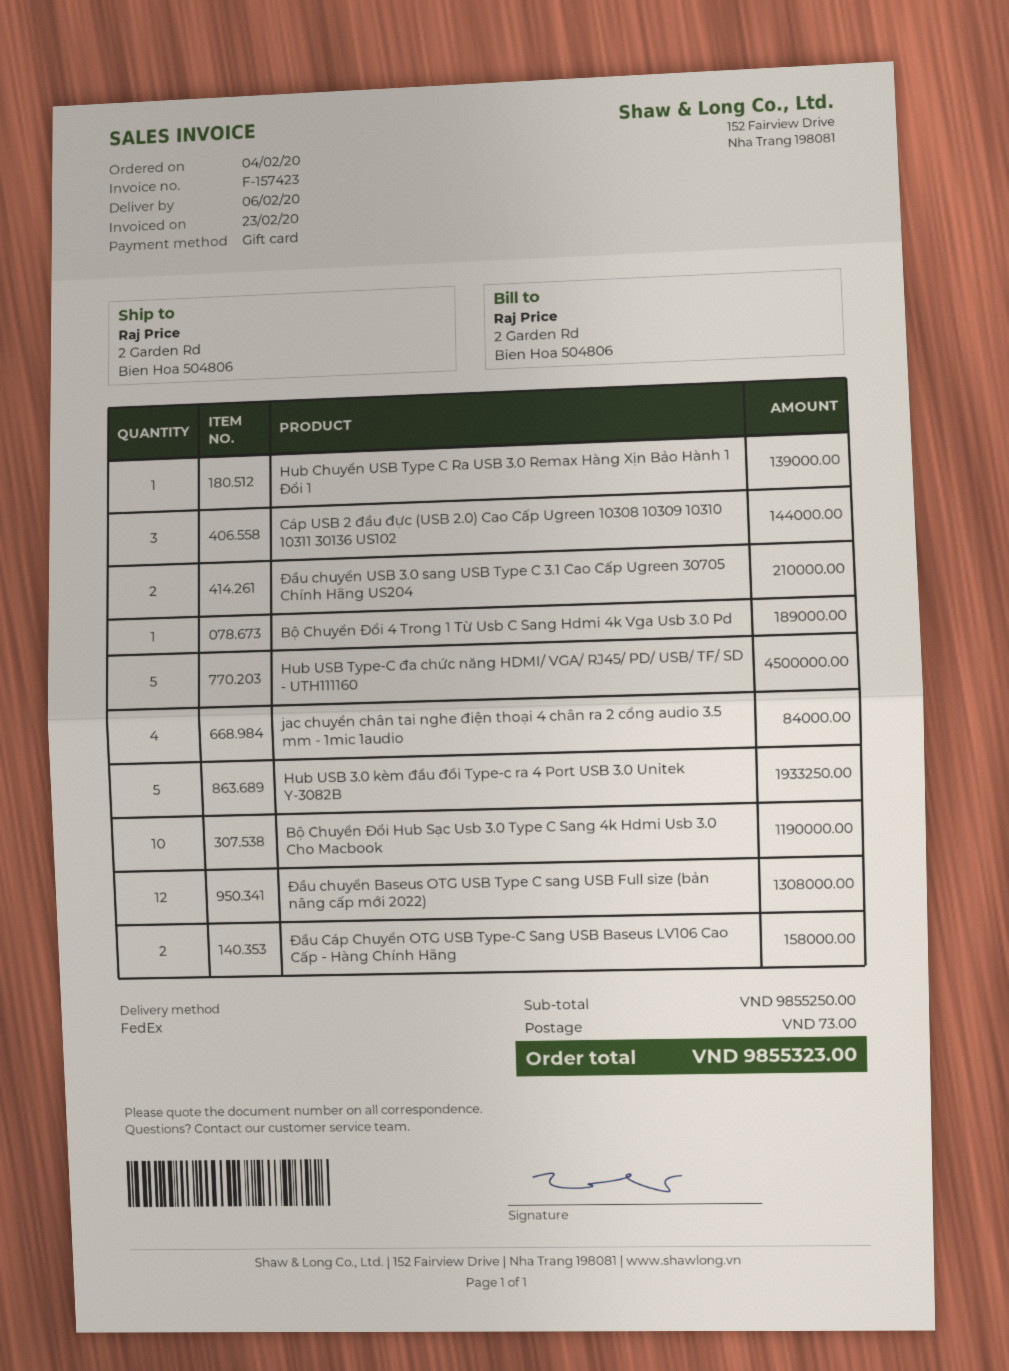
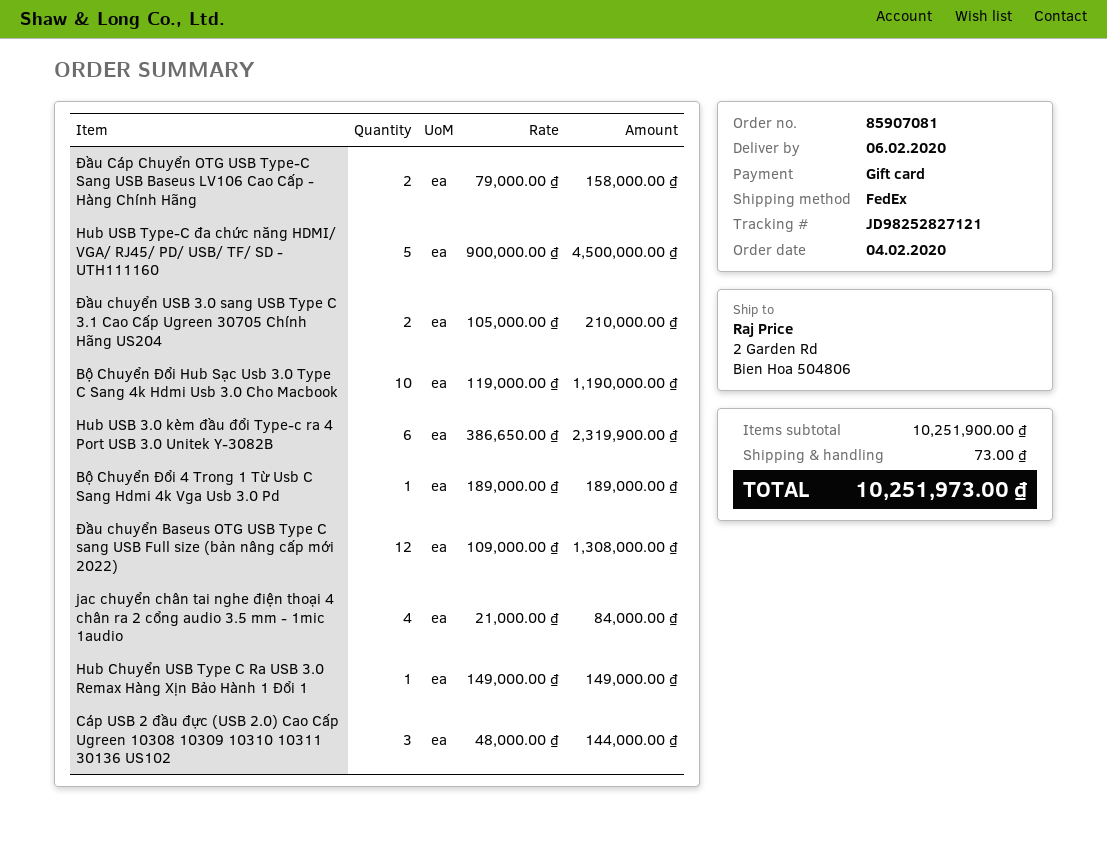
Hub Chuyển USB Type C Ra USB 3.0 Remax Hàng Xịn Bảo Hành 1 Đổi 1: 1 for 139000.00 -> 1 for 149000.00
Hub USB 3.0 kèm đầu đổi Type-c ra 4 Port USB 3.0 Unitek Y-3082B: 5 for 1933250.00 -> 6 for 2319900.00
subtotal: 9855250.00 -> 10251900.00
total: 9855323.00 -> 10251973.00

